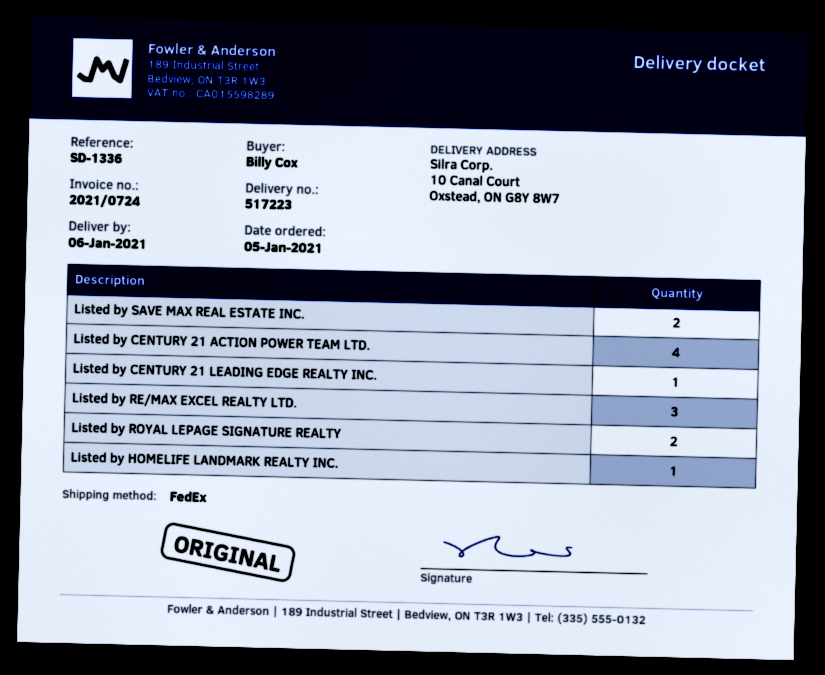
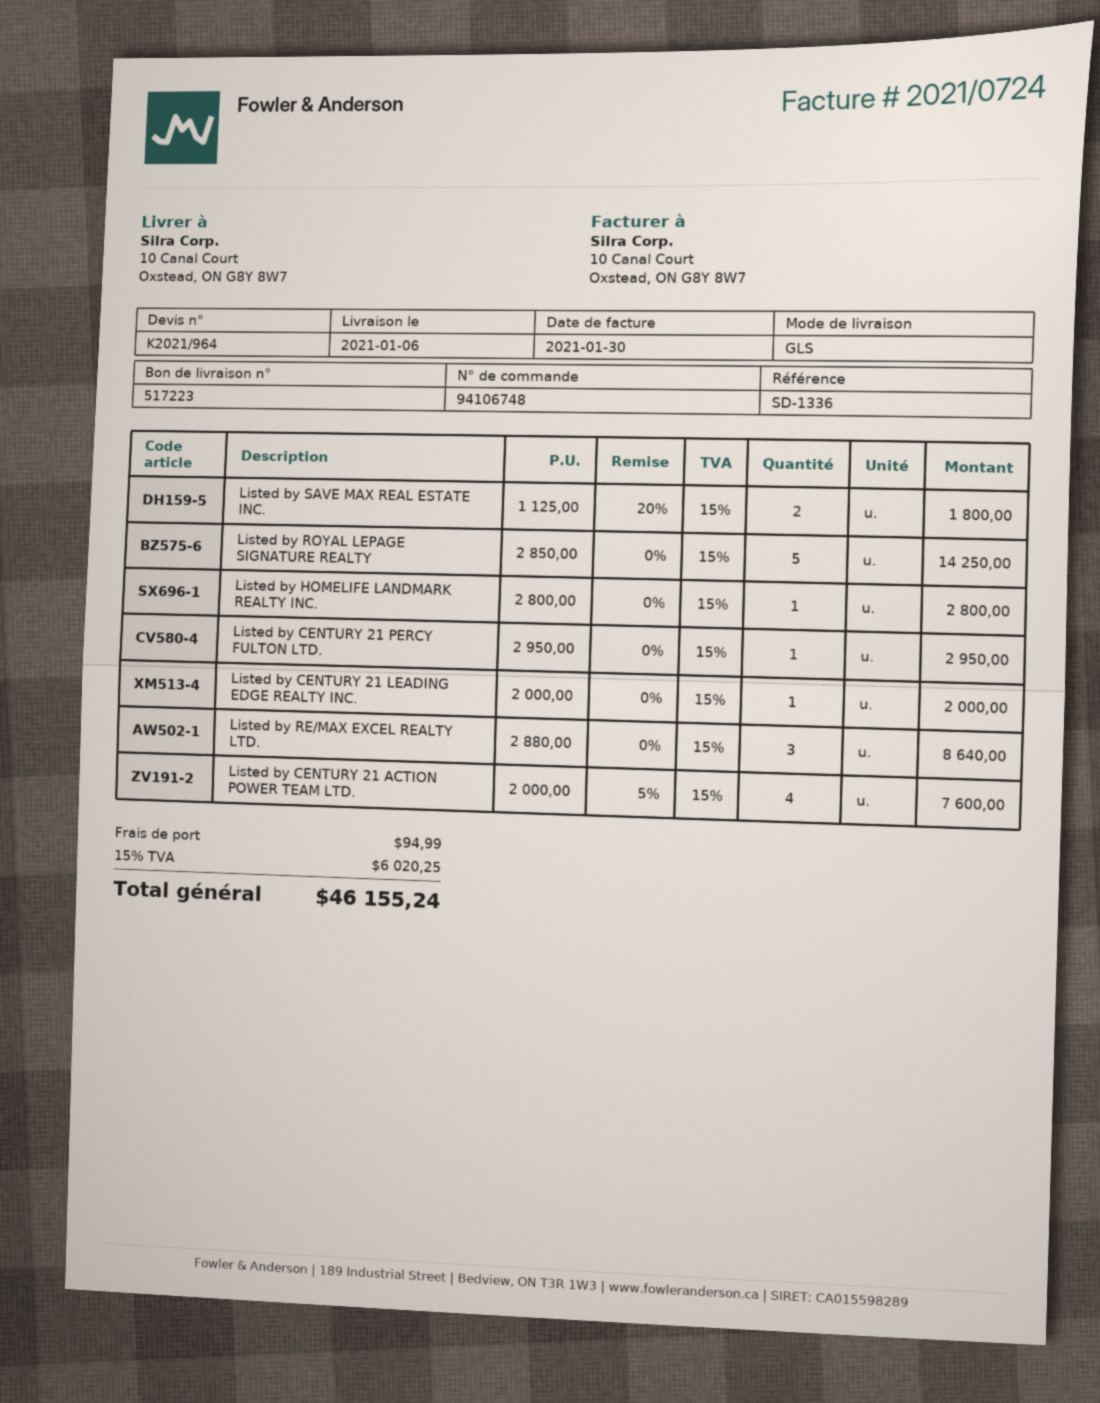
shipping method: FedEx -> GLS
Listed by ROYAL LEPAGE SIGNATURE REALTY: 2 -> 5
Listed by CENTURY 21 PERCY FULTON LTD.: none -> 1

